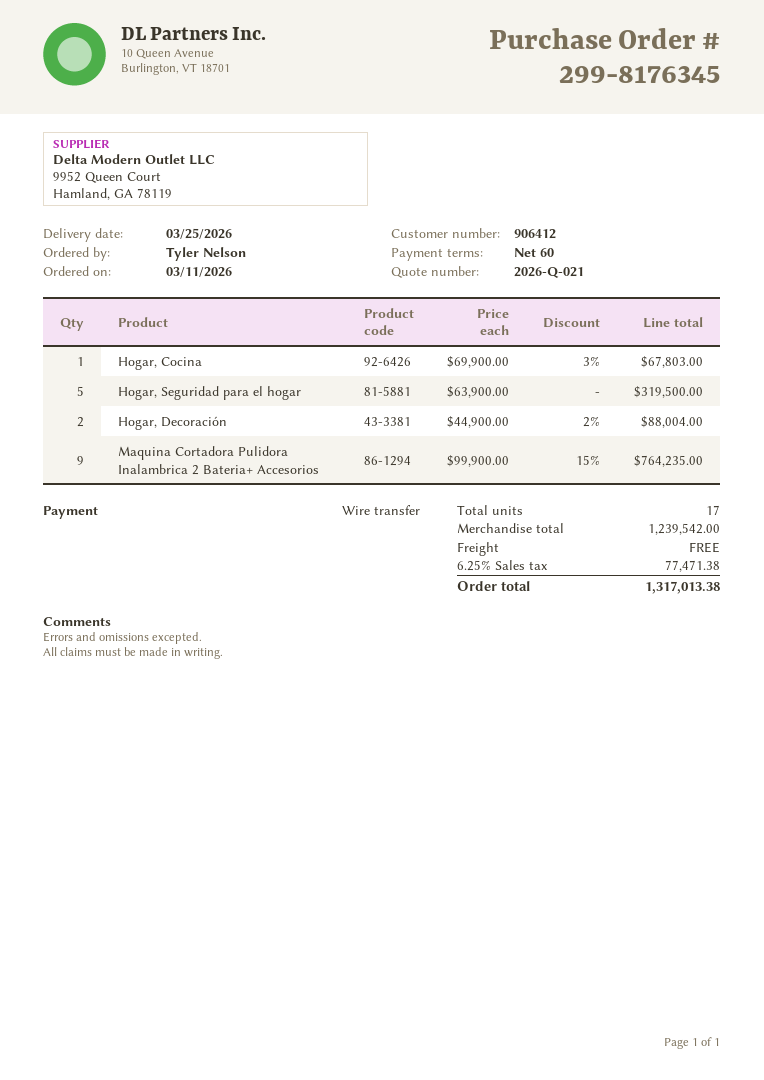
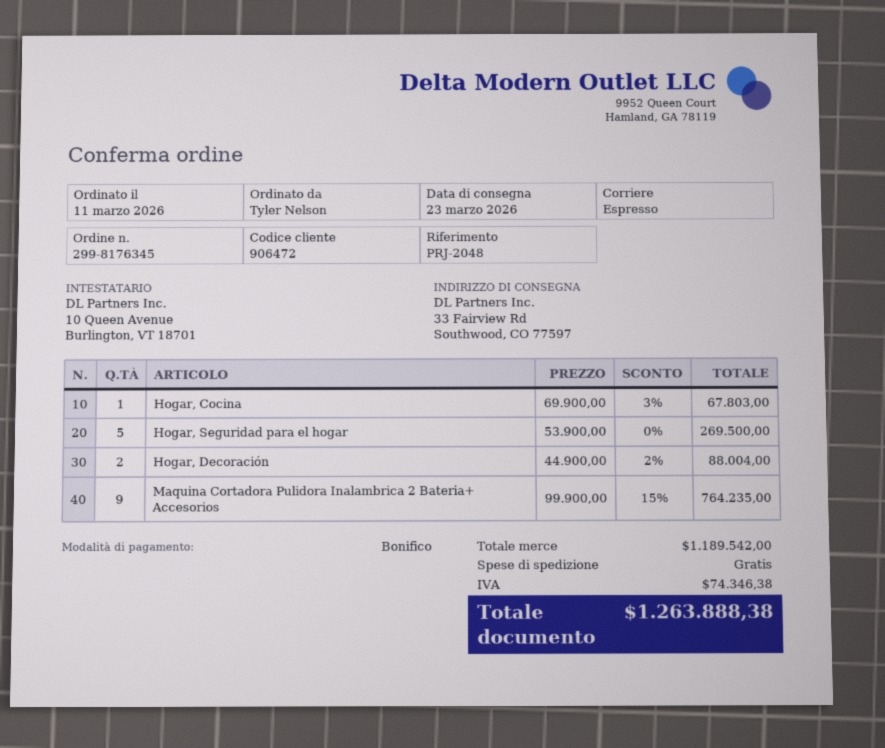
delivery date: 2026-03-25 -> 2026-03-23
customer number: 906412 -> 906472
Hogar, Seguridad para el hogar: 5 x 63900.00 = 319500.00 -> 5 x 53900.00 = 269500.00
subtotal: 1239542.00 -> 1189542.00
tax: 77471.38 -> 74346.38
total: 1317013.38 -> 1263888.38

